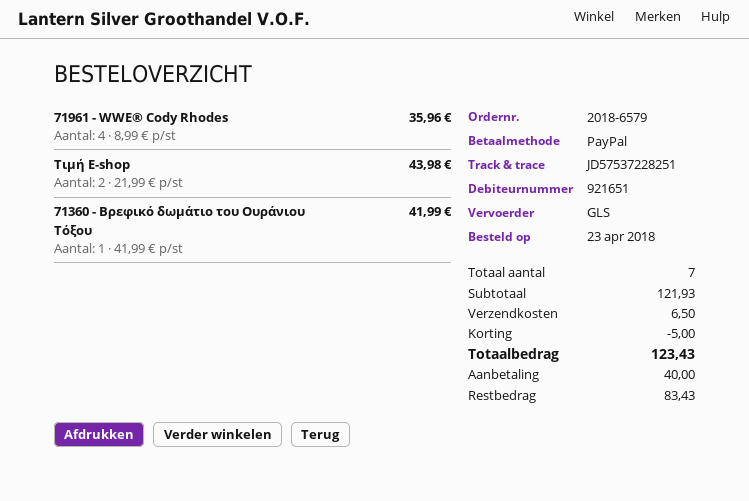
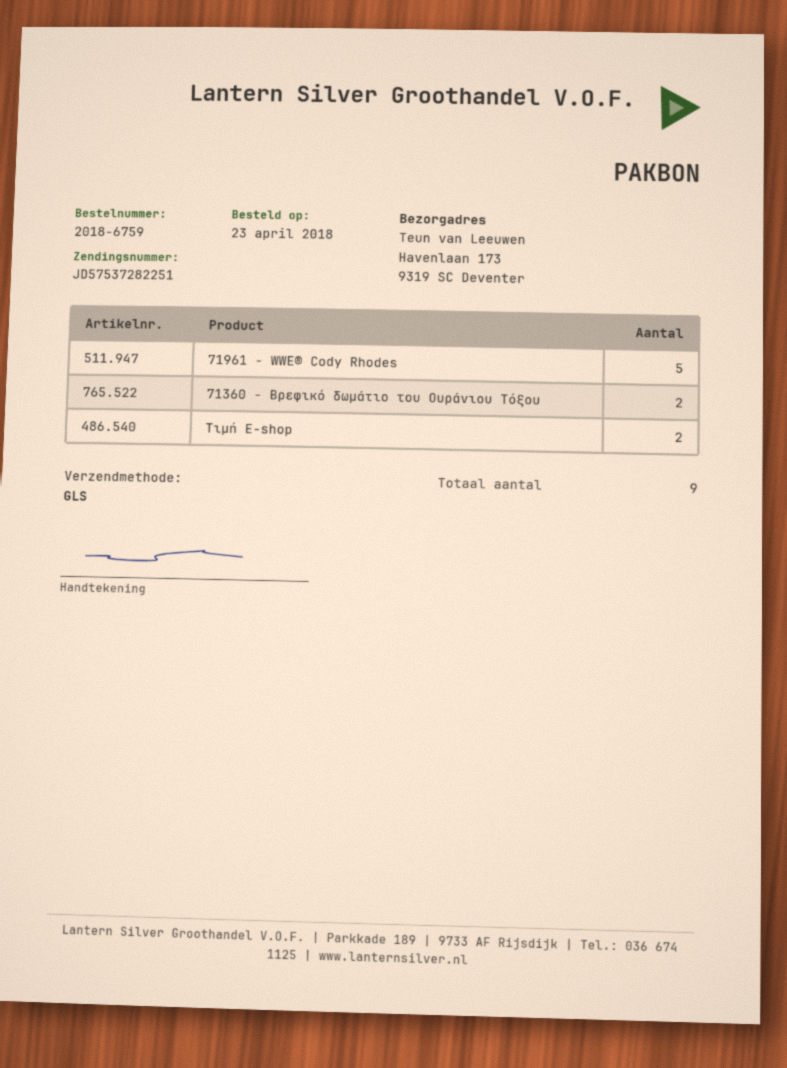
order number: 2018-6579 -> 2018-6759
tracking number: JD57537228251 -> JD57537282251
71961 - WWE® Cody Rhodes: 4 -> 5
71360 - Βρεφικό δωμάτιο του Ουράνιου Τόξου: 1 -> 2
total quantity: 7 -> 9

